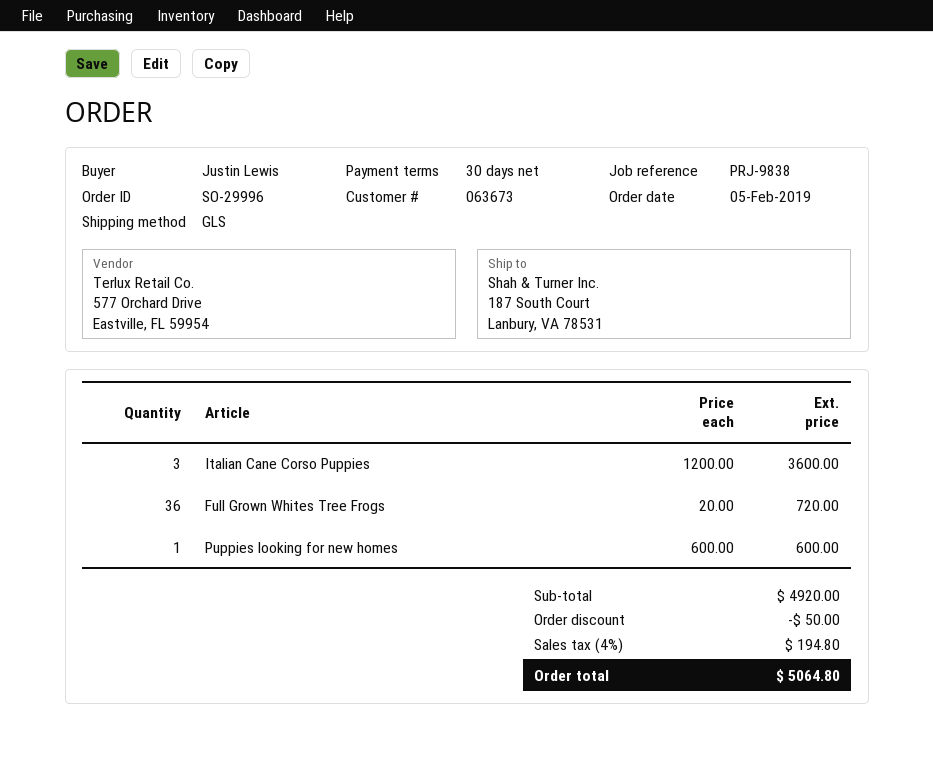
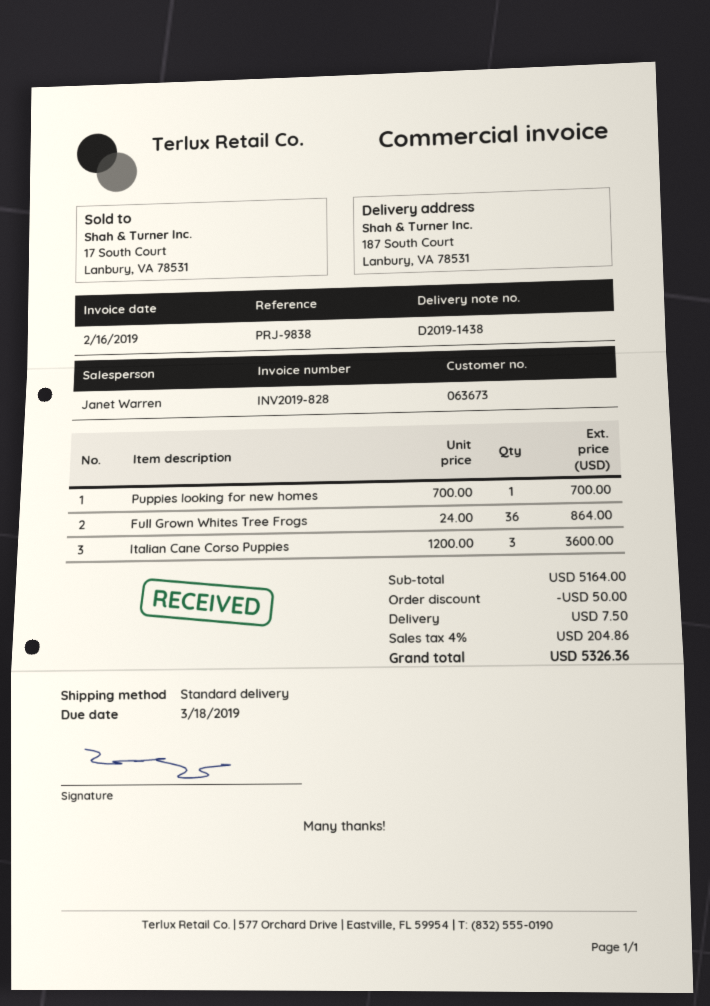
shipping method: GLS -> standard
Full Grown Whites Tree Frogs: 36 x 20.00 = 720.00 -> 36 x 24.00 = 864.00
Puppies looking for new homes: 1 x 600.00 = 600.00 -> 1 x 700.00 = 700.00
subtotal: 4920.00 -> 5164.00
shipping: none -> 7.50
tax: 4% = 194.80 -> 4% = 204.86
total: 5064.80 -> 5326.36

